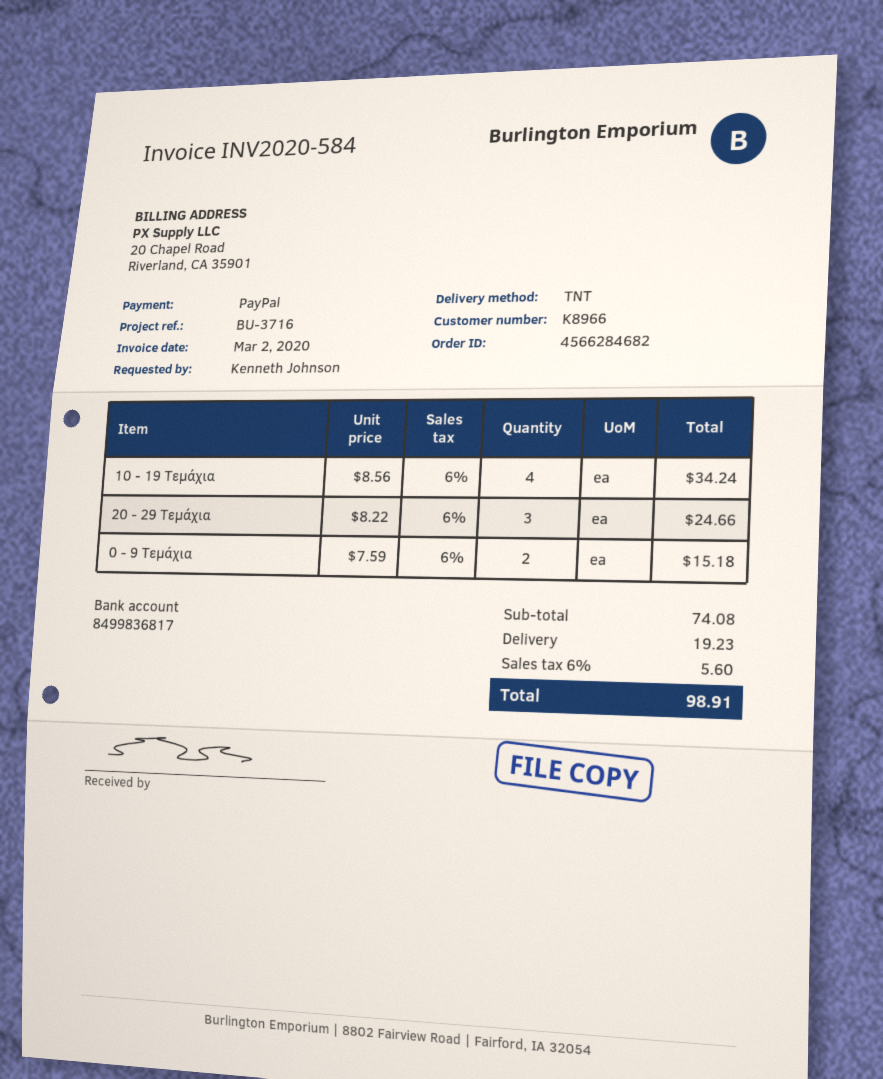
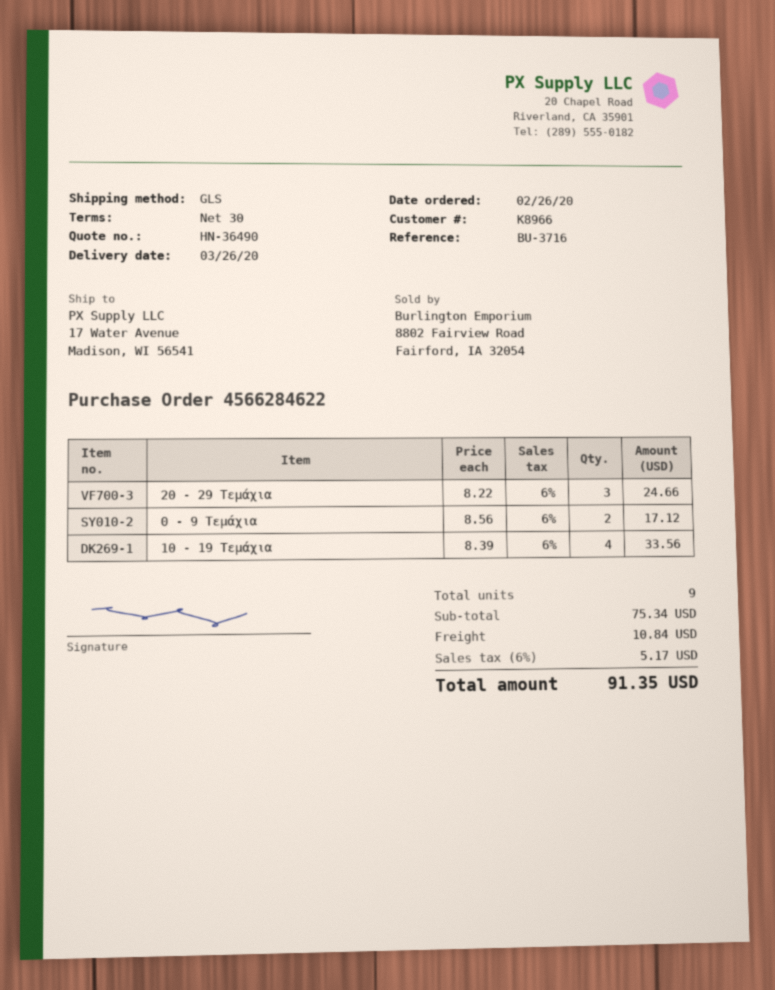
order number: 4566284682 -> 4566284622
shipping method: TNT -> GLS
10 - 19 Τεμάχια: 4 x 8.56 = 34.24 -> 4 x 8.39 = 33.56
0 - 9 Τεμάχια: 2 x 7.59 = 15.18 -> 2 x 8.56 = 17.12
subtotal: 74.08 -> 75.34
shipping: 19.23 -> 10.84
tax: 6% = 5.60 -> 6% = 5.17
total: 98.91 -> 91.35

